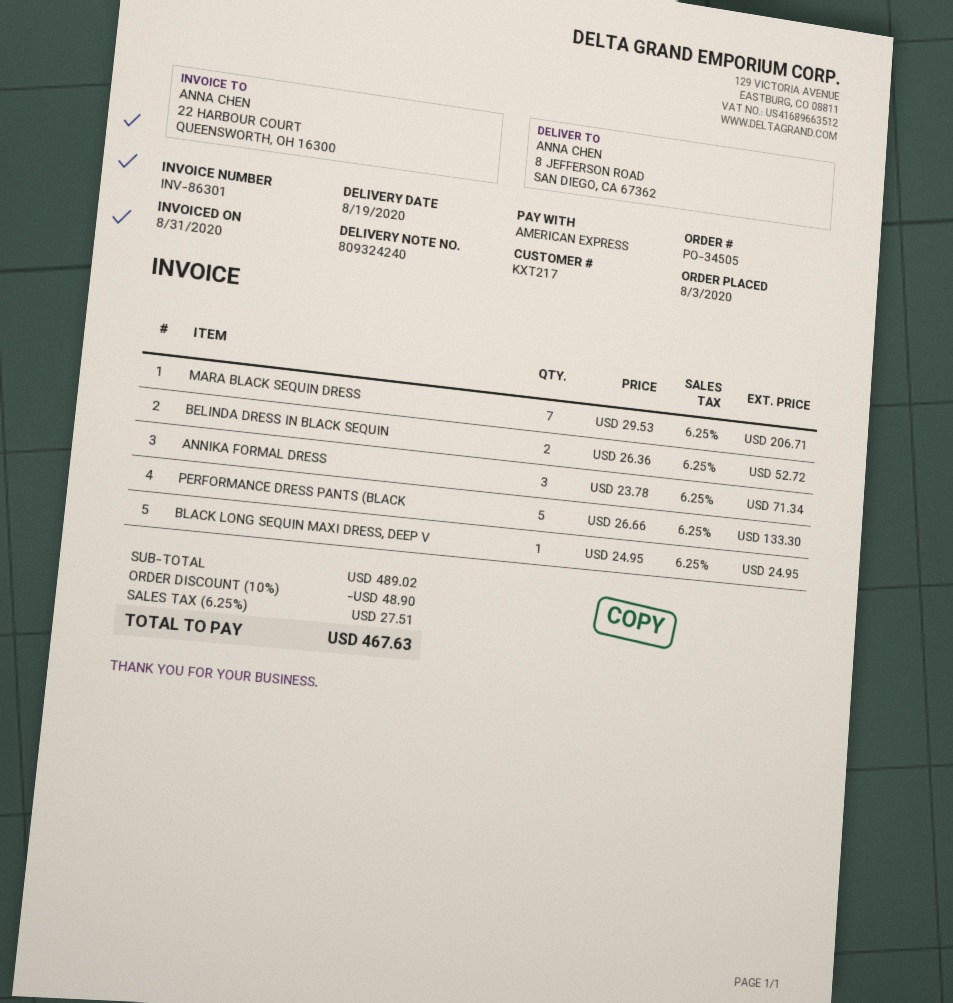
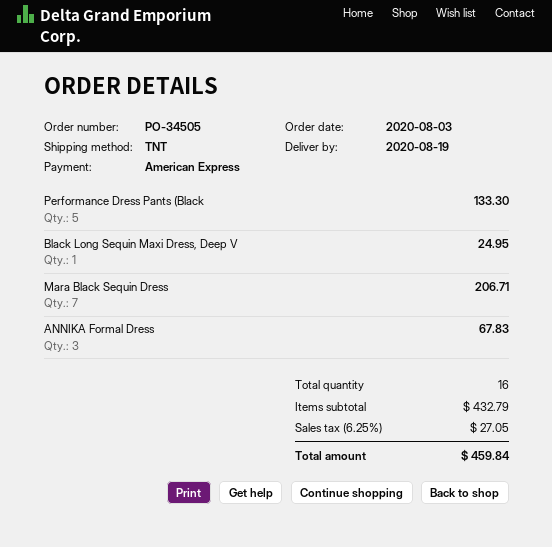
BELINDA DRESS IN BLACK SEQUIN: 2 for 52.72 -> none
ANNIKA FORMAL DRESS: 3 for 71.34 -> 3 for 67.83
subtotal: 489.02 -> 432.79
discount: 10% = 48.90 -> none
tax: 6.25% = 27.51 -> 6.25% = 27.05
total: 467.63 -> 459.84

